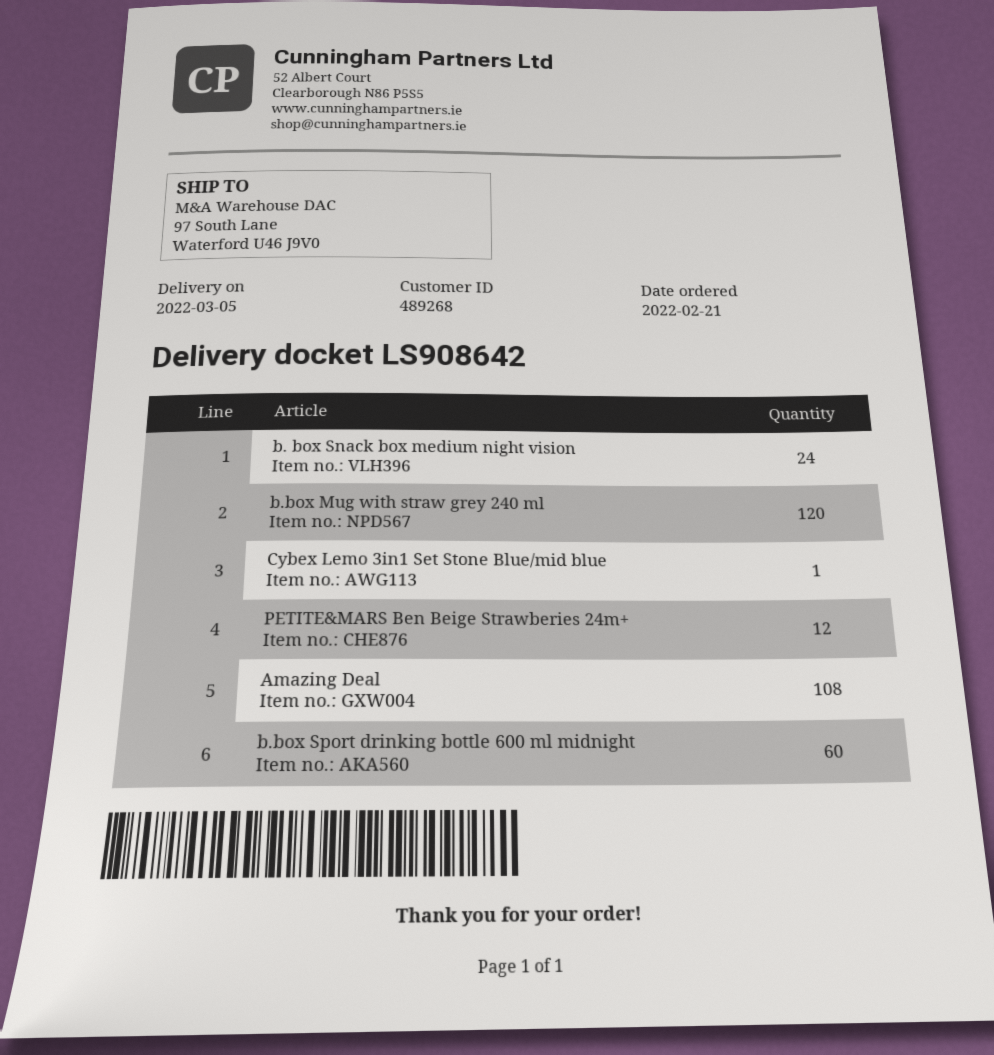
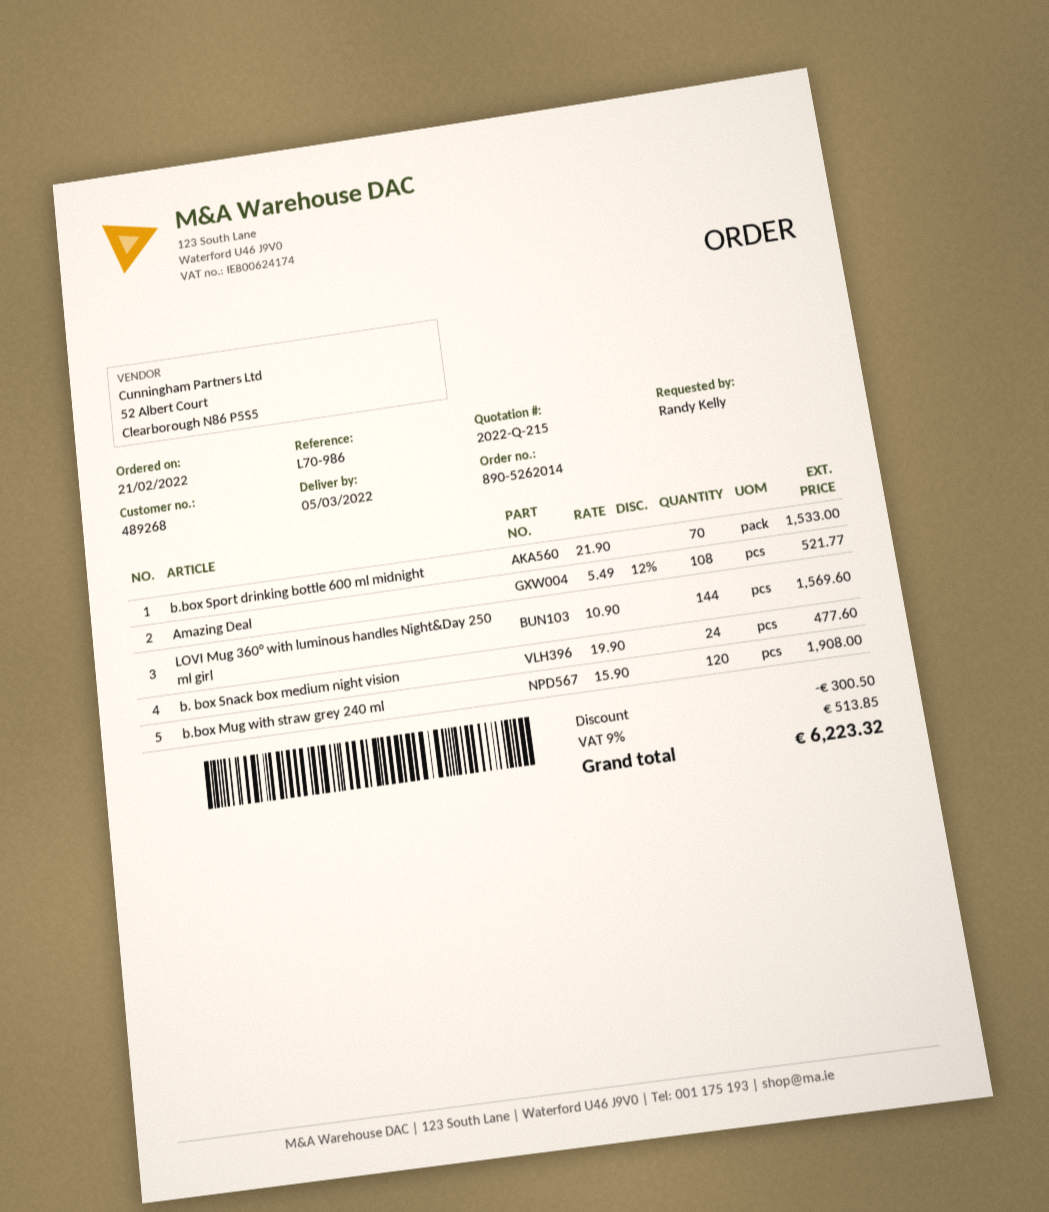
Cybex Lemo 3in1 Set Stone Blue/mid blue: 1 -> none
PETITE&MARS Ben Beige Strawberies 24m+: 12 -> none
b.box Sport drinking bottle 600 ml midnight: 60 -> 70
LOVI Mug 360° with luminous handles Night&Day 250 ml girl: none -> 144

